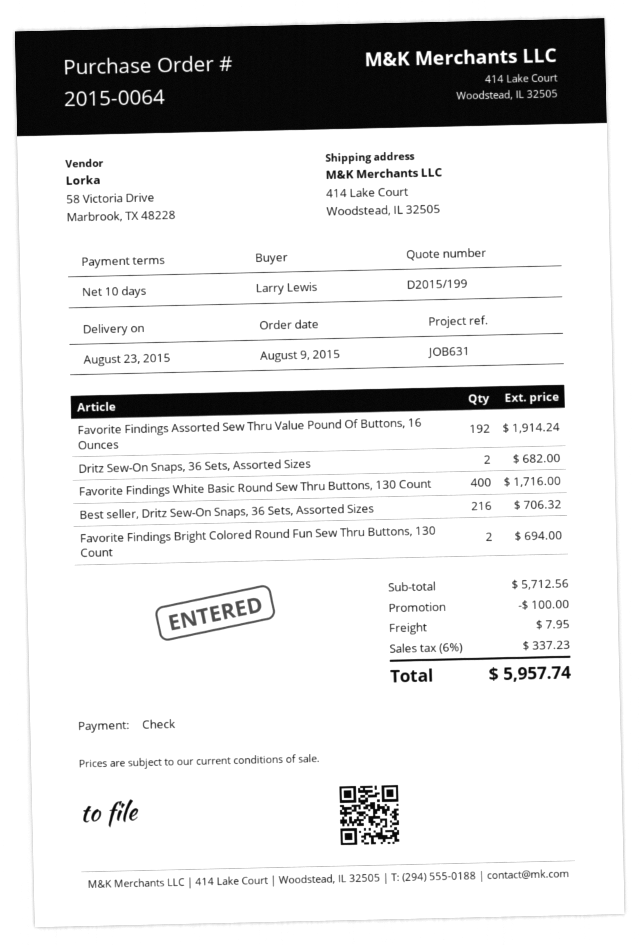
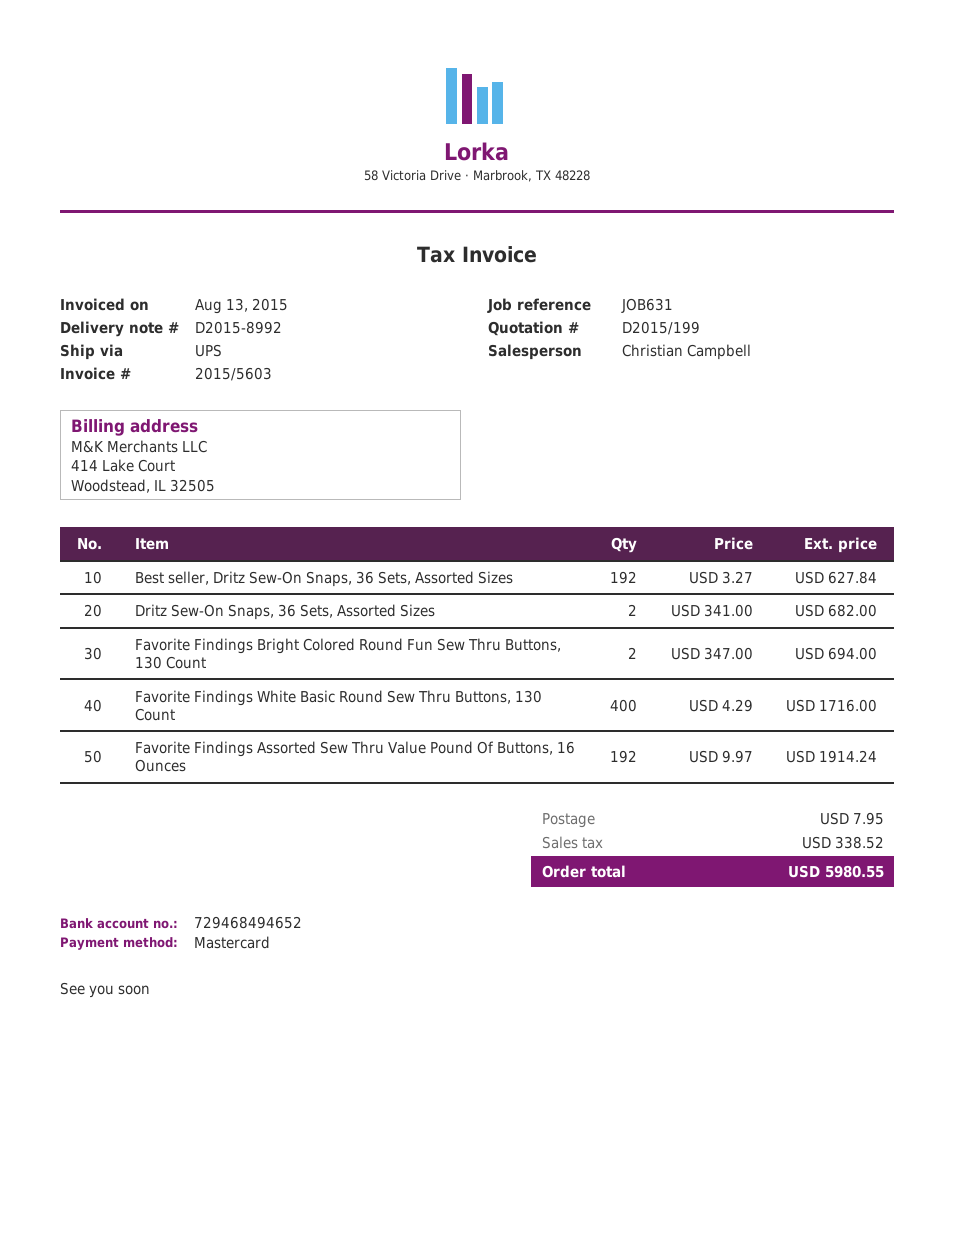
payment method: cheque -> Mastercard
Best seller, Dritz Sew-On Snaps, 36 Sets, Assorted Sizes: 216 for 706.32 -> 192 for 627.84
discount: 100.00 -> none
tax: 337.23 -> 338.52
total: 5957.74 -> 5980.55

